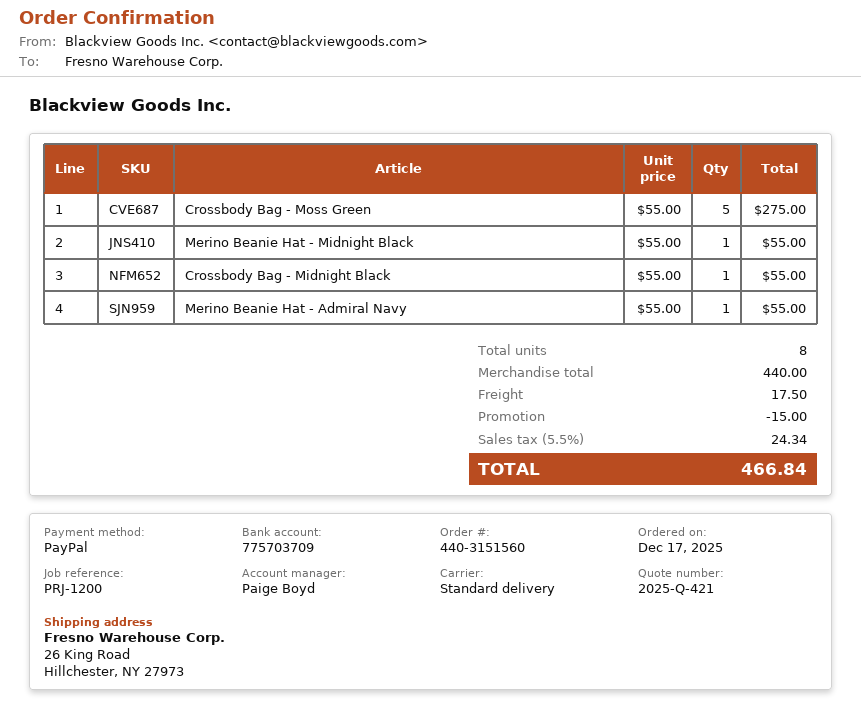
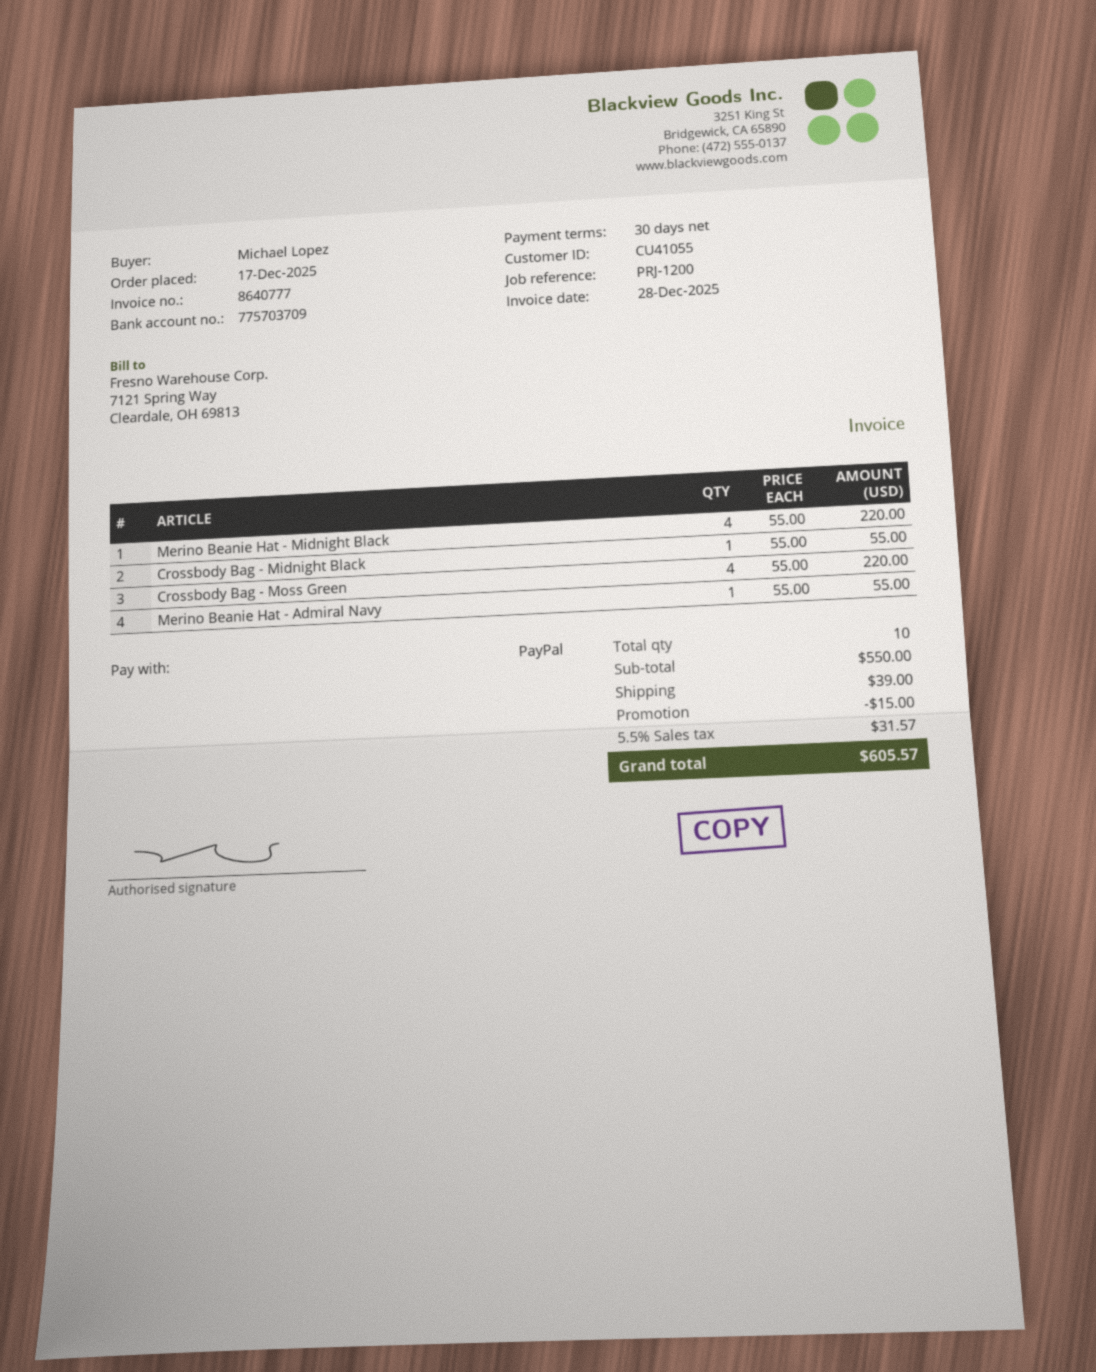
Crossbody Bag - Moss Green: 5 x 55.00 = 275.00 -> 4 x 55.00 = 220.00
Merino Beanie Hat - Midnight Black: 1 x 55.00 = 55.00 -> 4 x 55.00 = 220.00
total quantity: 8 -> 10
subtotal: 440.00 -> 550.00
shipping: 17.50 -> 39.00
tax: 5.5% = 24.34 -> 5.5% = 31.57
total: 466.84 -> 605.57

